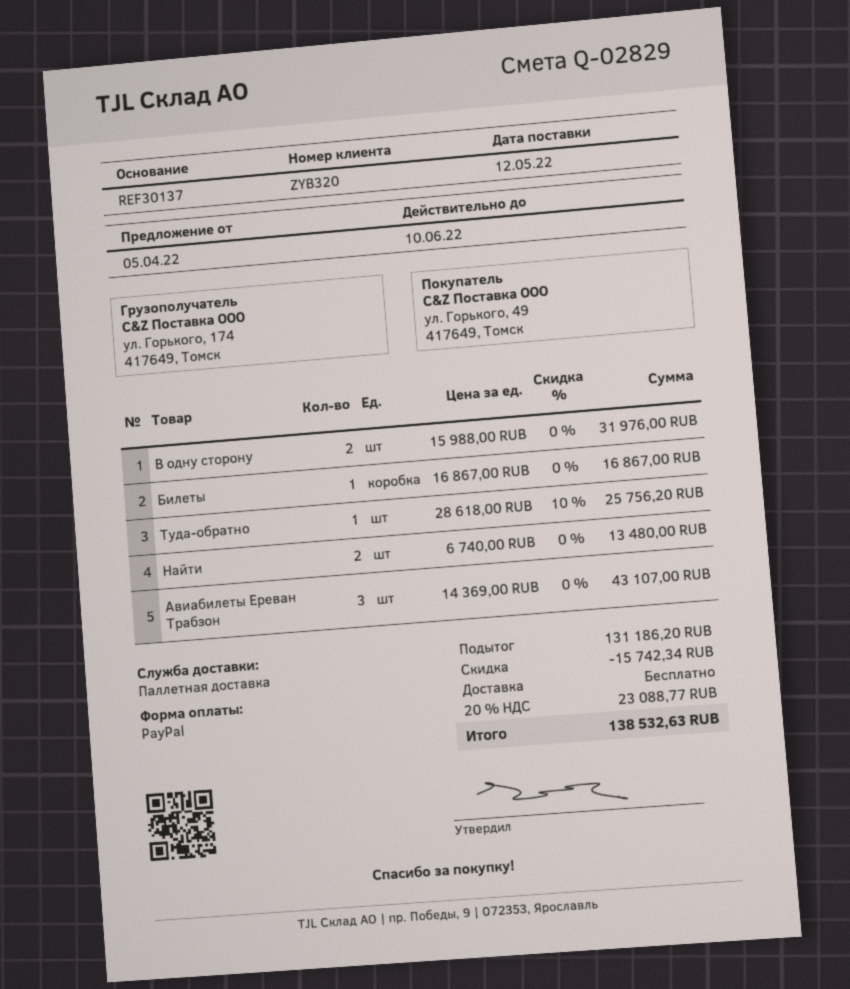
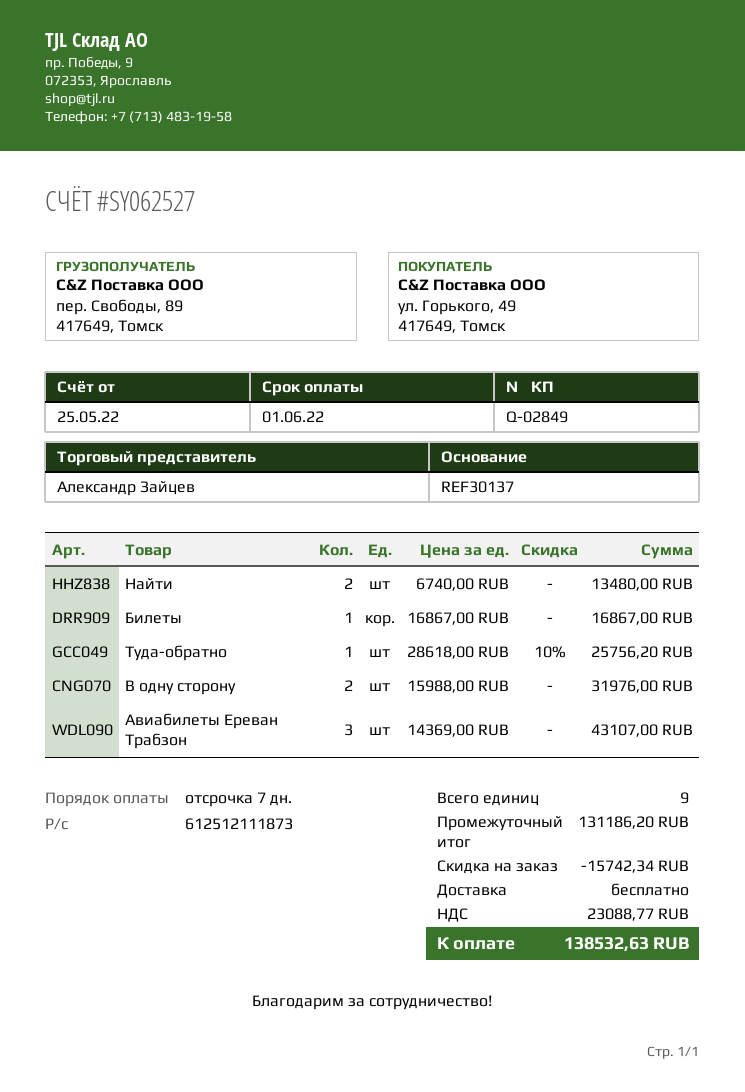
quote number: Q-02829 -> Q-02849
ship to: ул. Горького, 174, 417649, Томск -> пер. Свободы, 89, 417649, Томск

